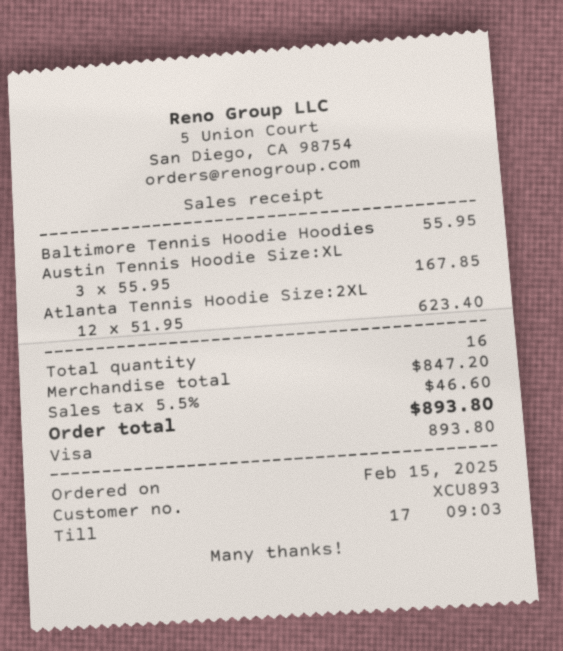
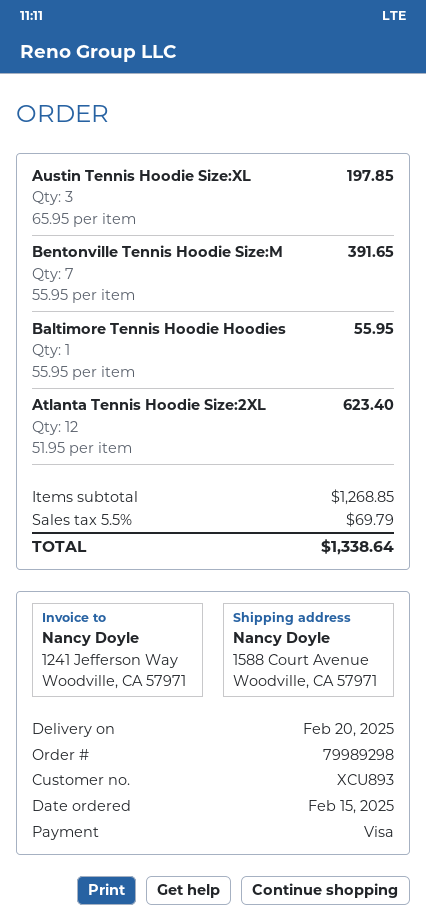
Austin Tennis Hoodie Size:XL: 3 x 55.95 = 167.85 -> 3 x 65.95 = 197.85
Bentonville Tennis Hoodie Size:M: none -> 7 x 55.95 = 391.65
subtotal: 847.20 -> 1268.85
tax: 5.5% = 46.60 -> 5.5% = 69.79
total: 893.80 -> 1338.64

